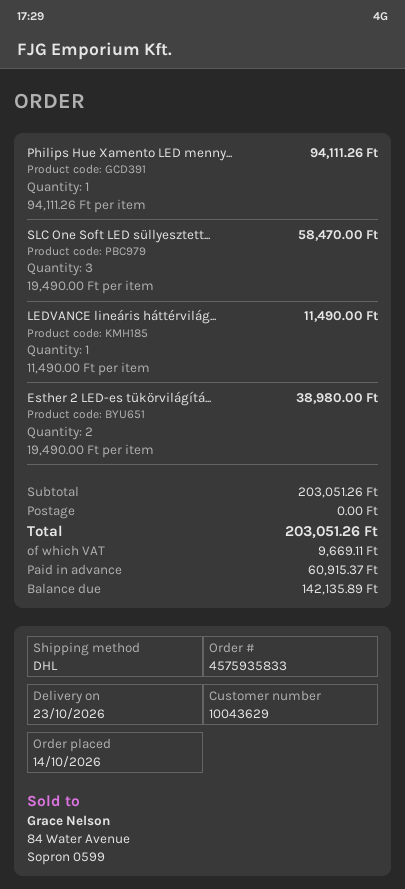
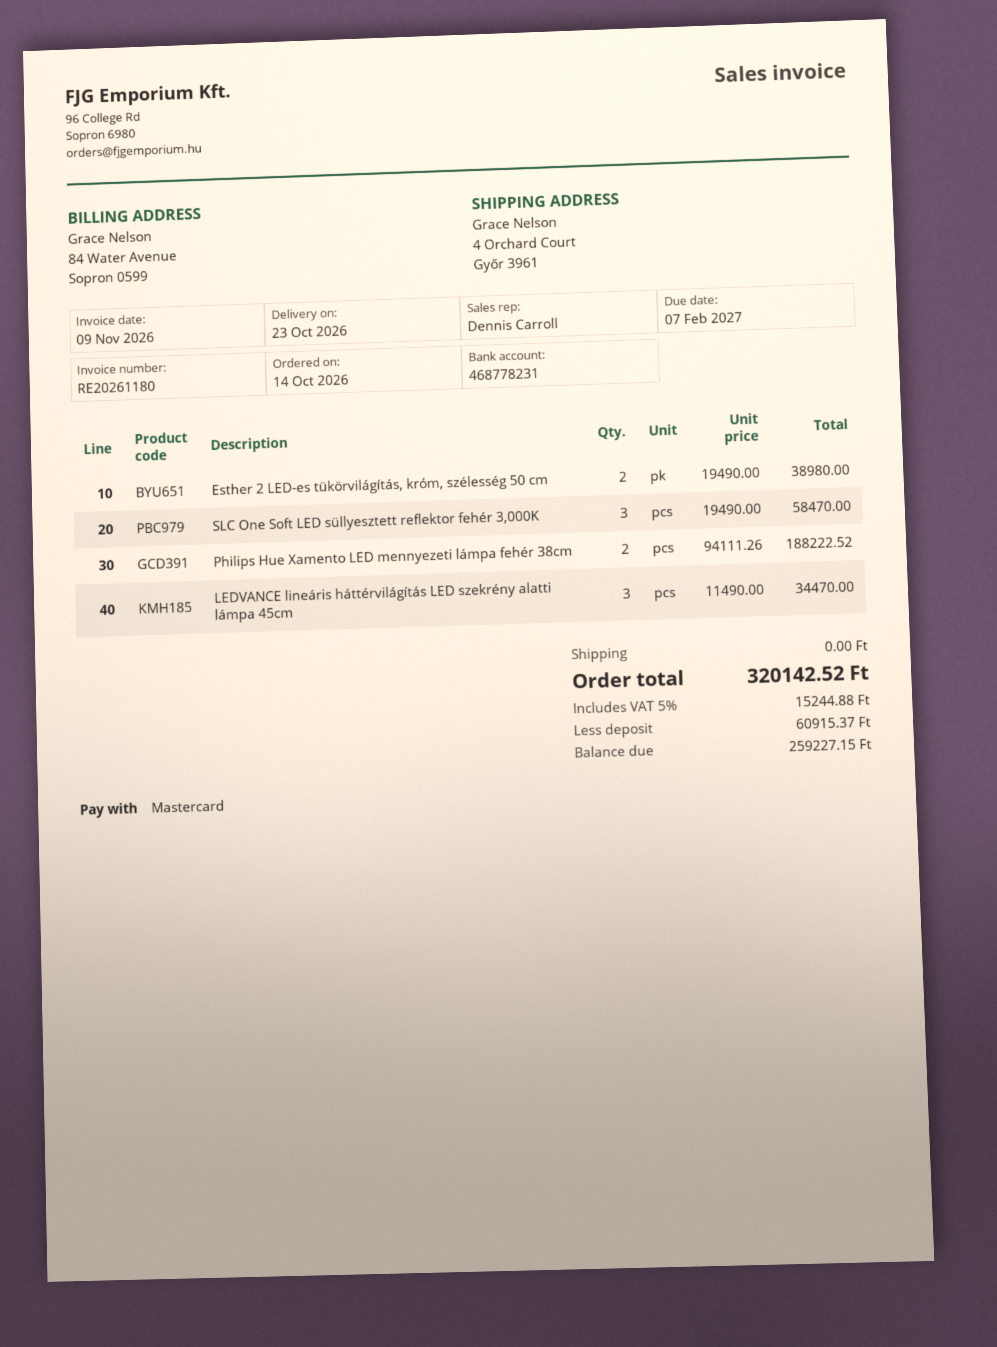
Philips Hue Xamento LED menny...: 1 x 94111.26 = 94111.26 -> 2 x 94111.26 = 188222.52
LEDVANCE lineáris háttérvilág...: 1 x 11490.00 = 11490.00 -> 3 x 11490.00 = 34470.00
tax: 9669.11 -> 15244.88
total: 203051.26 -> 320142.52
balance: 142135.89 -> 259227.15

